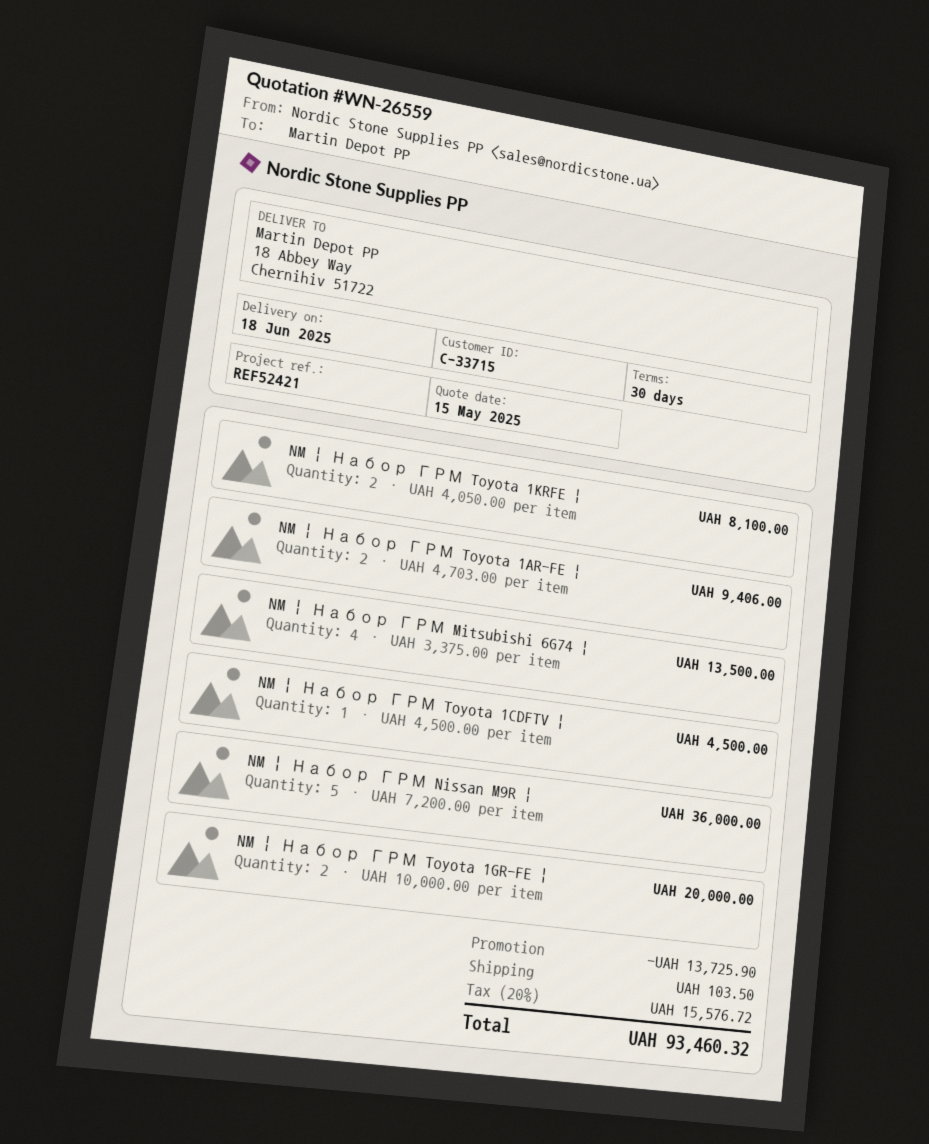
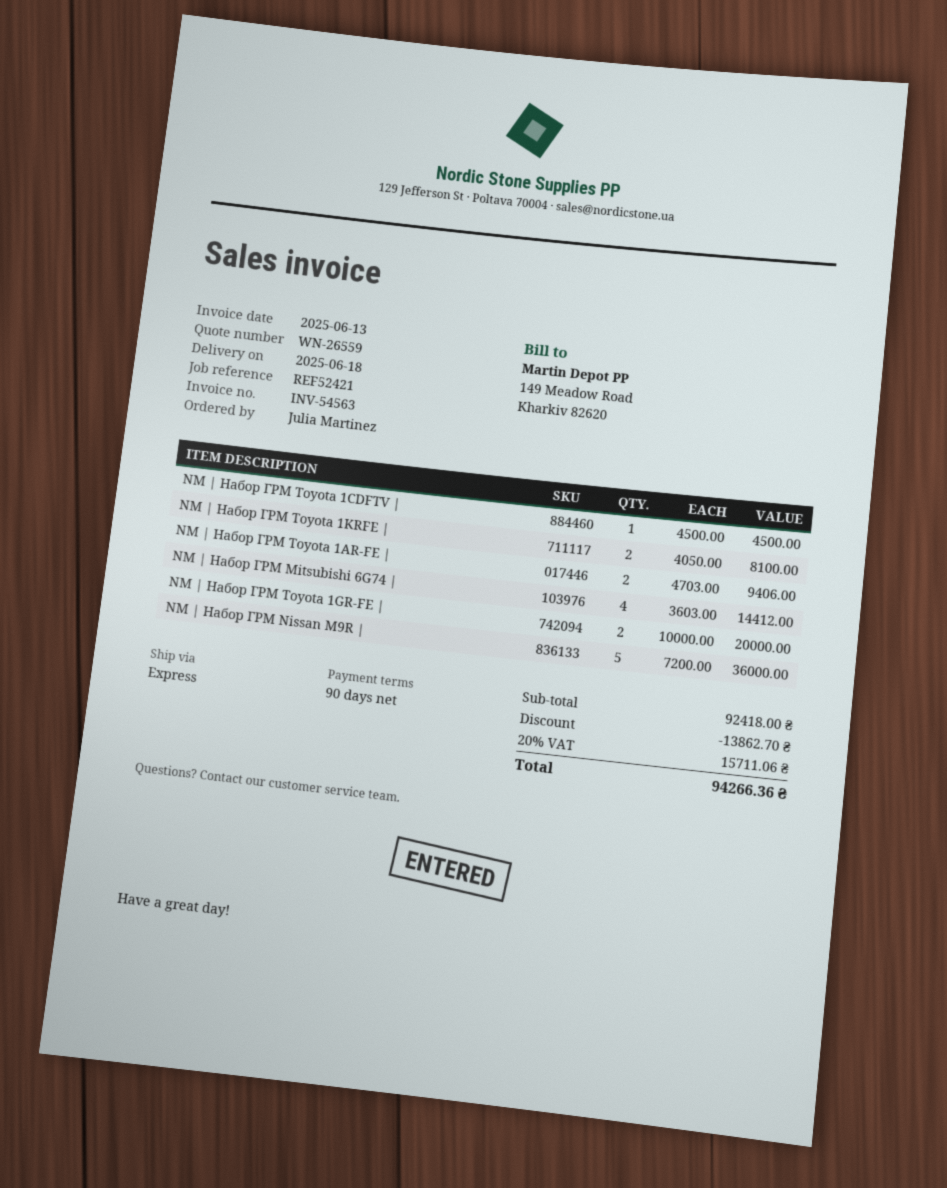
payment terms: 30 days -> 90 days
NM | Набор ГРМ Mitsubishi 6G74 |: 4 x 3375.00 = 13500.00 -> 4 x 3603.00 = 14412.00
discount: 13725.90 -> 13862.70
shipping: 103.50 -> none
tax: 20% = 15576.72 -> 20% = 15711.06
total: 93460.32 -> 94266.36

